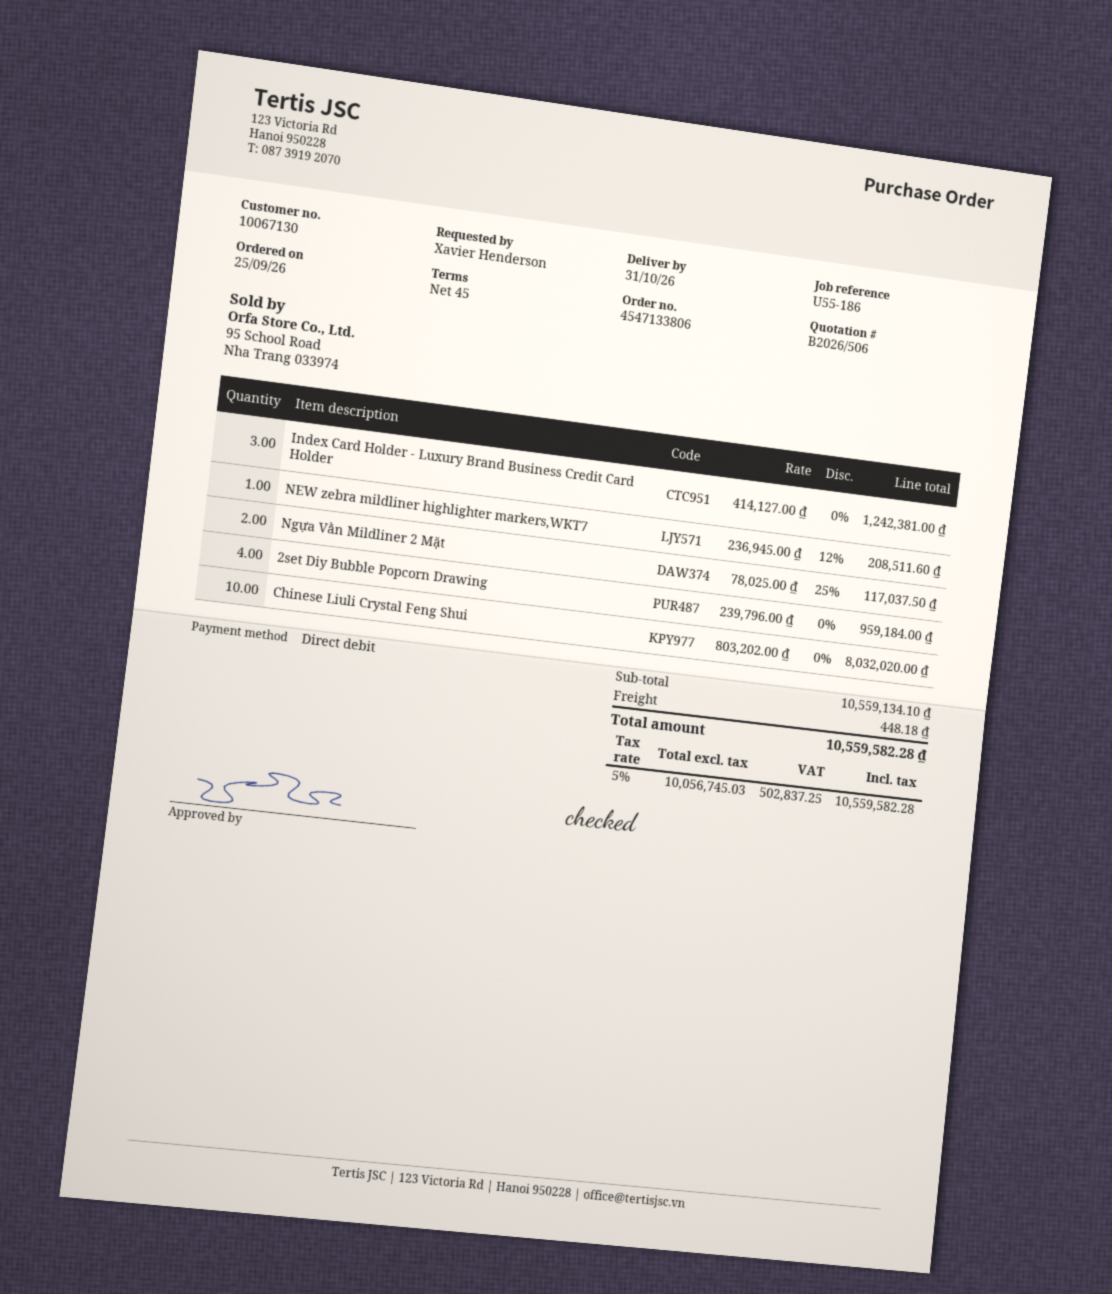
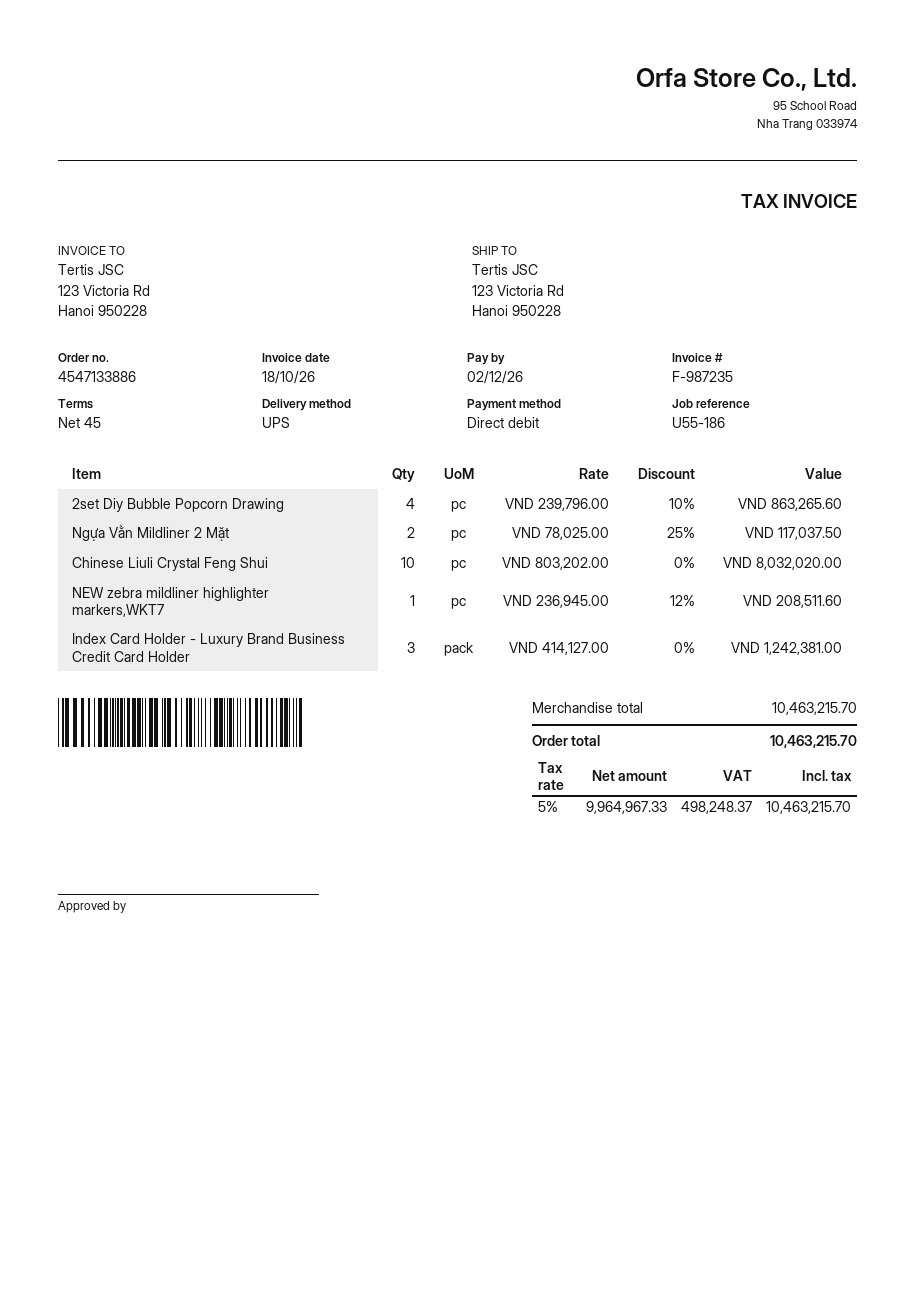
order number: 4547133806 -> 4547133886
2set Diy Bubble Popcorn Drawing: 4 x 239796.00 = 959184.00 -> 4 x 239796.00 - 10% = 863265.60
subtotal: 10559134.10 -> 10463215.70
shipping: 448.18 -> none
net: 10056745.03 -> 9964967.33
tax: 5% = 502837.25 -> 5% = 498248.37
total: 10559582.28 -> 10463215.70

